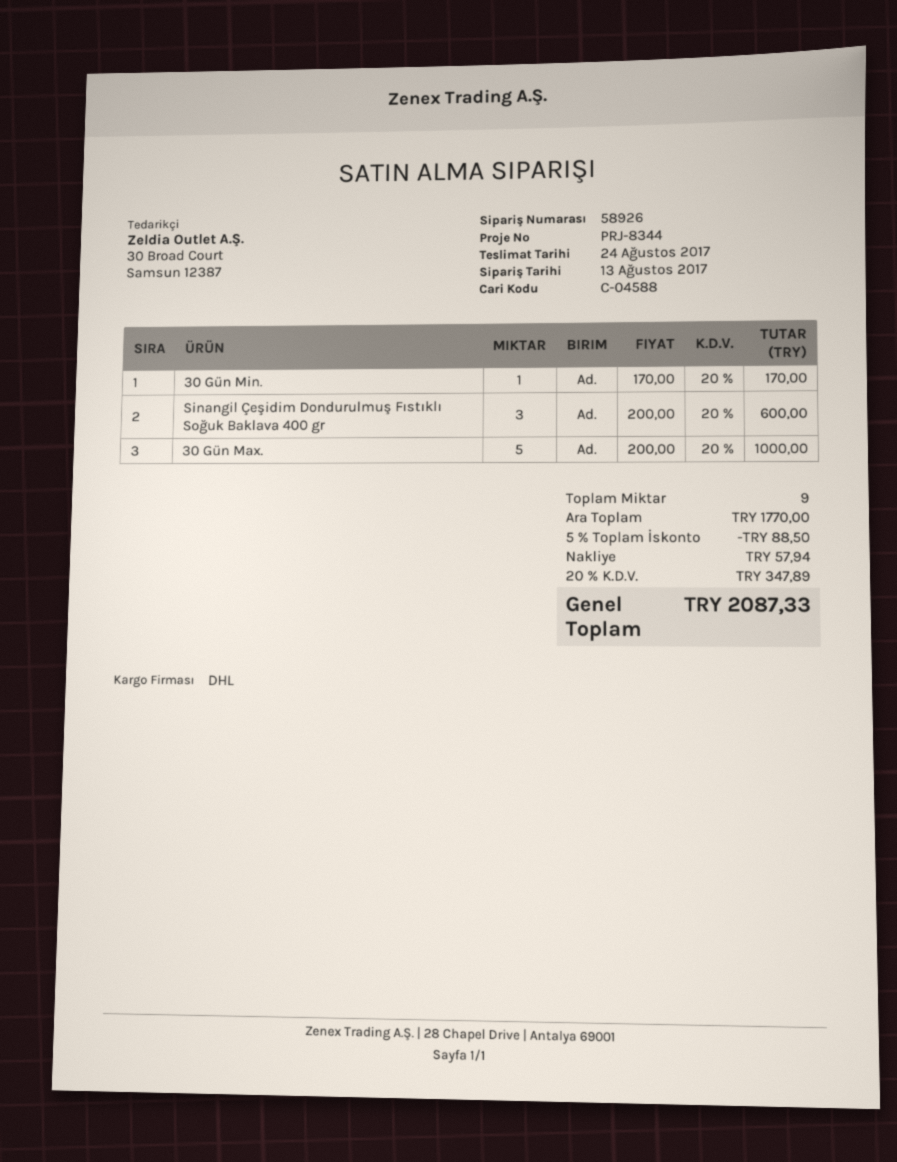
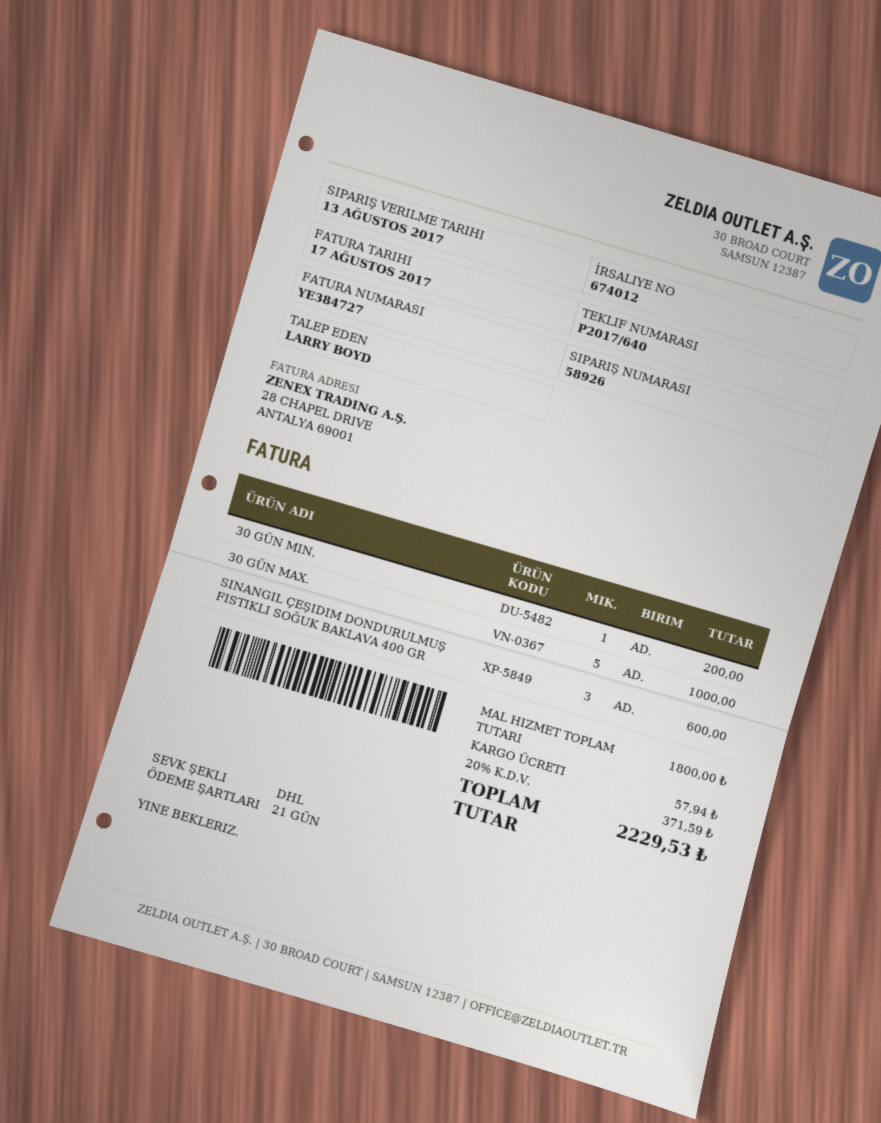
30 Gün Min.: 1 for 170.00 -> 1 for 200.00
subtotal: 1770.00 -> 1800.00
discount: 5% = 88.50 -> none
tax: 20% = 347.89 -> 20% = 371.59
total: 2087.33 -> 2229.53

